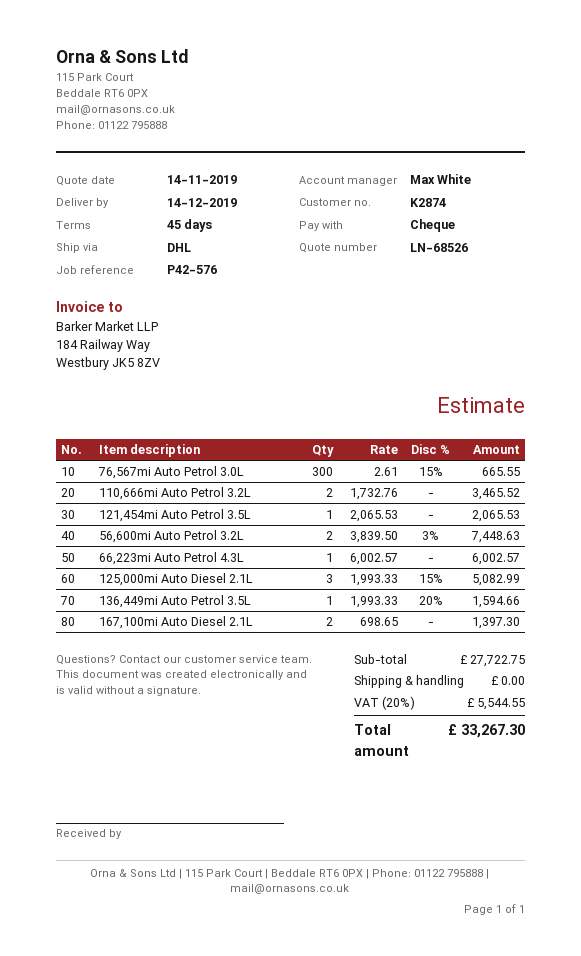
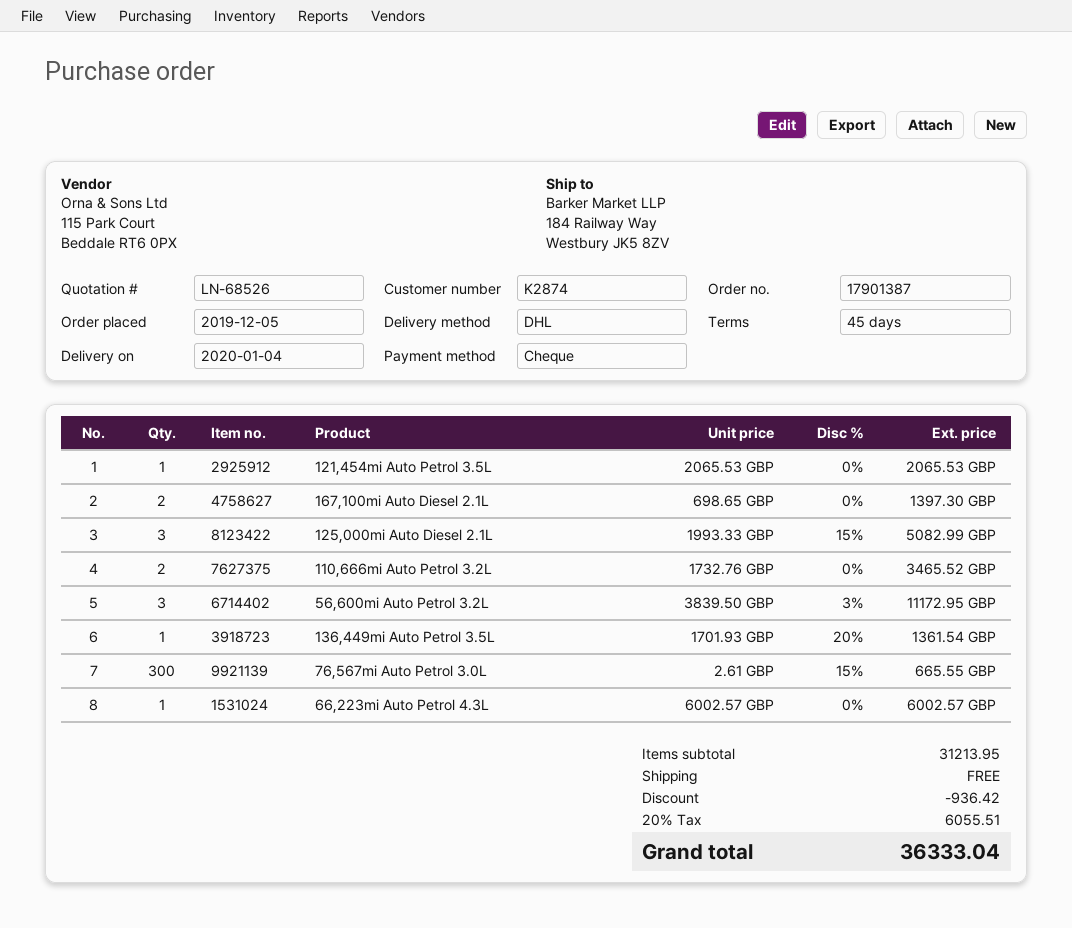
delivery date: 2019-12-14 -> 2020-01-04
56,600mi Auto Petrol 3.2L: 2 x 3839.50 - 3% = 7448.63 -> 3 x 3839.50 - 3% = 11172.95
136,449mi Auto Petrol 3.5L: 1 x 1993.33 - 20% = 1594.66 -> 1 x 1701.93 - 20% = 1361.54
subtotal: 27722.75 -> 31213.95
discount: none -> 936.42
tax: 20% = 5544.55 -> 20% = 6055.51
total: 33267.30 -> 36333.04

